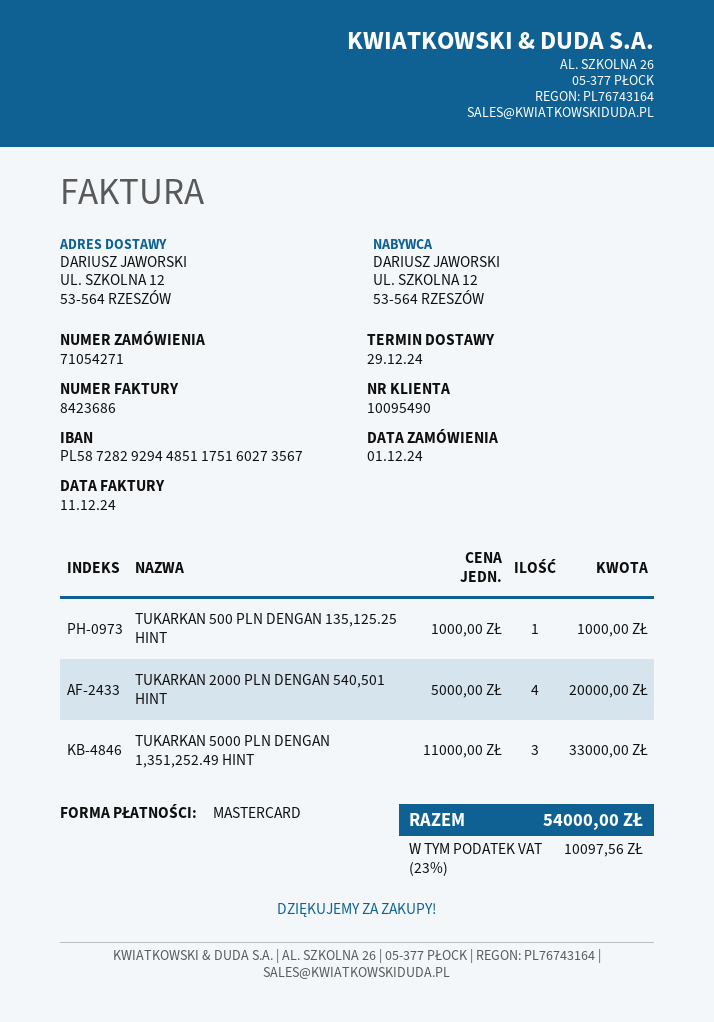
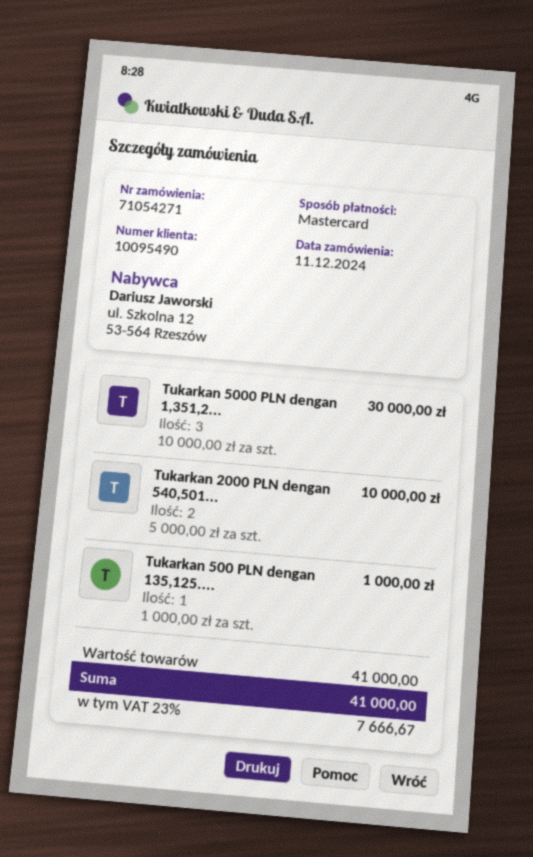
order date: 2024-12-01 -> 2024-12-11
TUKARKAN 2000 PLN DENGAN 540,501 HINT: 4 x 5000.00 = 20000.00 -> 2 x 5000.00 = 10000.00
TUKARKAN 5000 PLN DENGAN 1,351,252.49 HINT: 3 x 11000.00 = 33000.00 -> 3 x 10000.00 = 30000.00
tax: 23% = 10097.56 -> 23% = 7666.67
total: 54000.00 -> 41000.00

